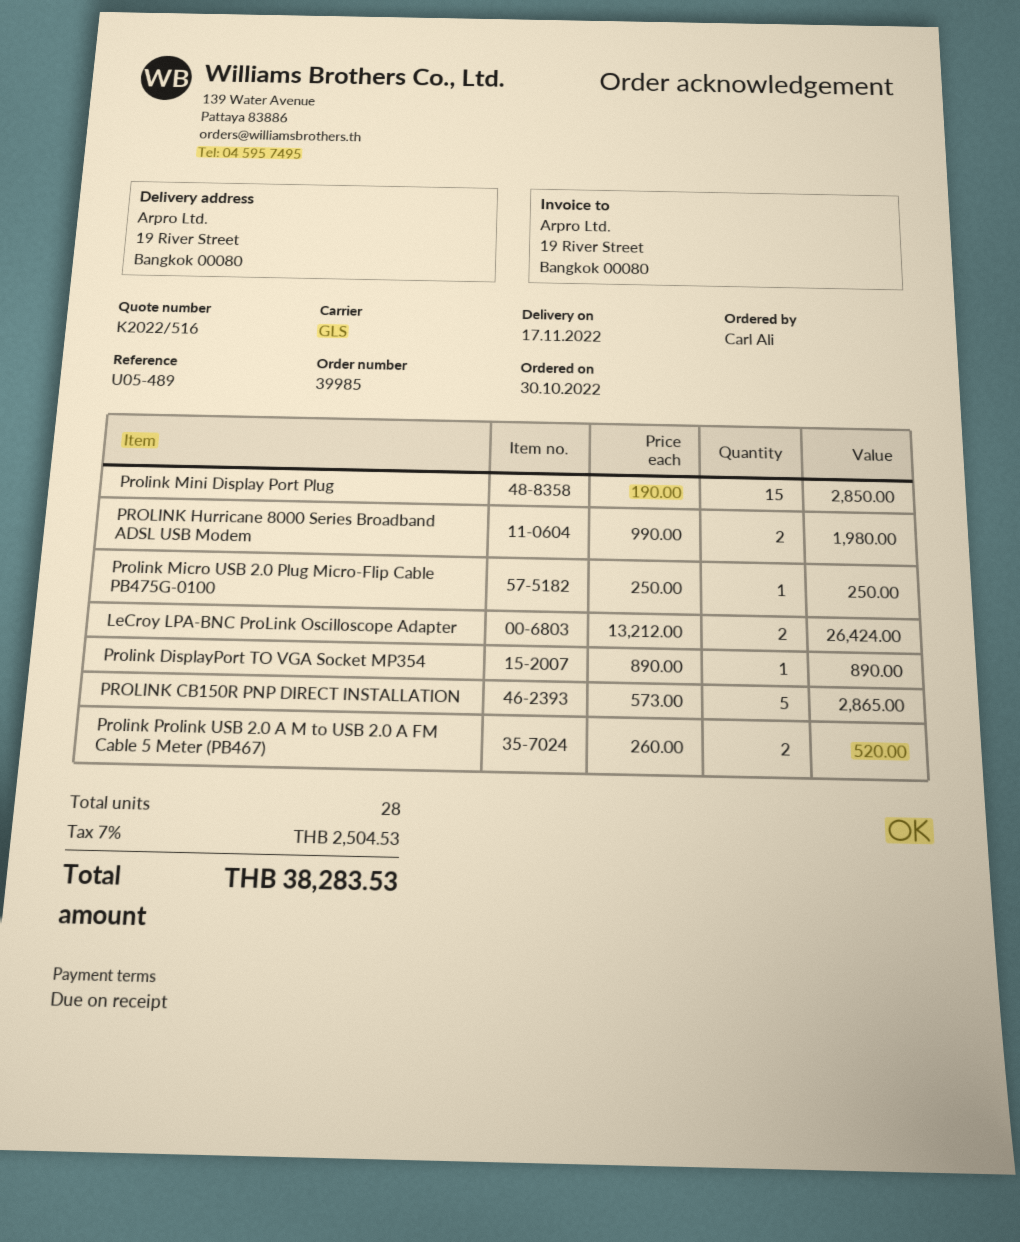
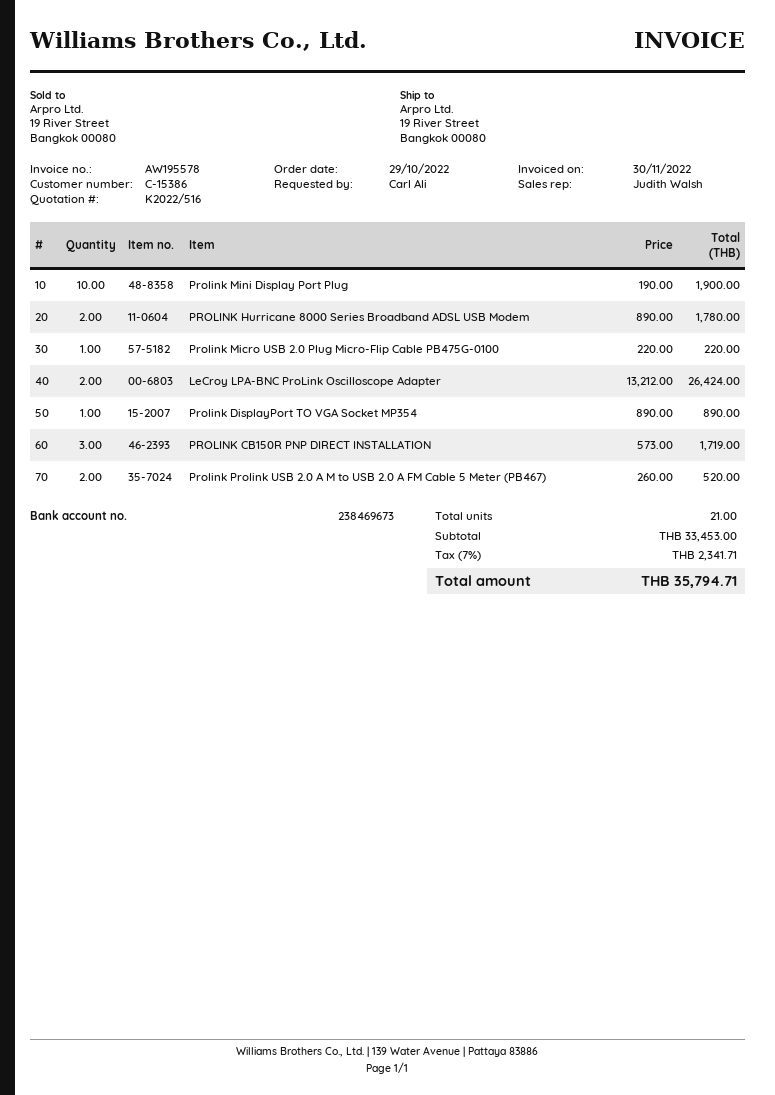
order date: 2022-10-30 -> 2022-10-29
Prolink Mini Display Port Plug: 15 x 190.00 = 2850.00 -> 10 x 190.00 = 1900.00
PROLINK Hurricane 8000 Series Broadband ADSL USB Modem: 2 x 990.00 = 1980.00 -> 2 x 890.00 = 1780.00
Prolink Micro USB 2.0 Plug Micro-Flip Cable PB475G-0100: 1 x 250.00 = 250.00 -> 1 x 220.00 = 220.00
PROLINK CB150R PNP DIRECT INSTALLATION: 5 x 573.00 = 2865.00 -> 3 x 573.00 = 1719.00
total quantity: 28 -> 21
tax: 7% = 2504.53 -> 7% = 2341.71
total: 38283.53 -> 35794.71

